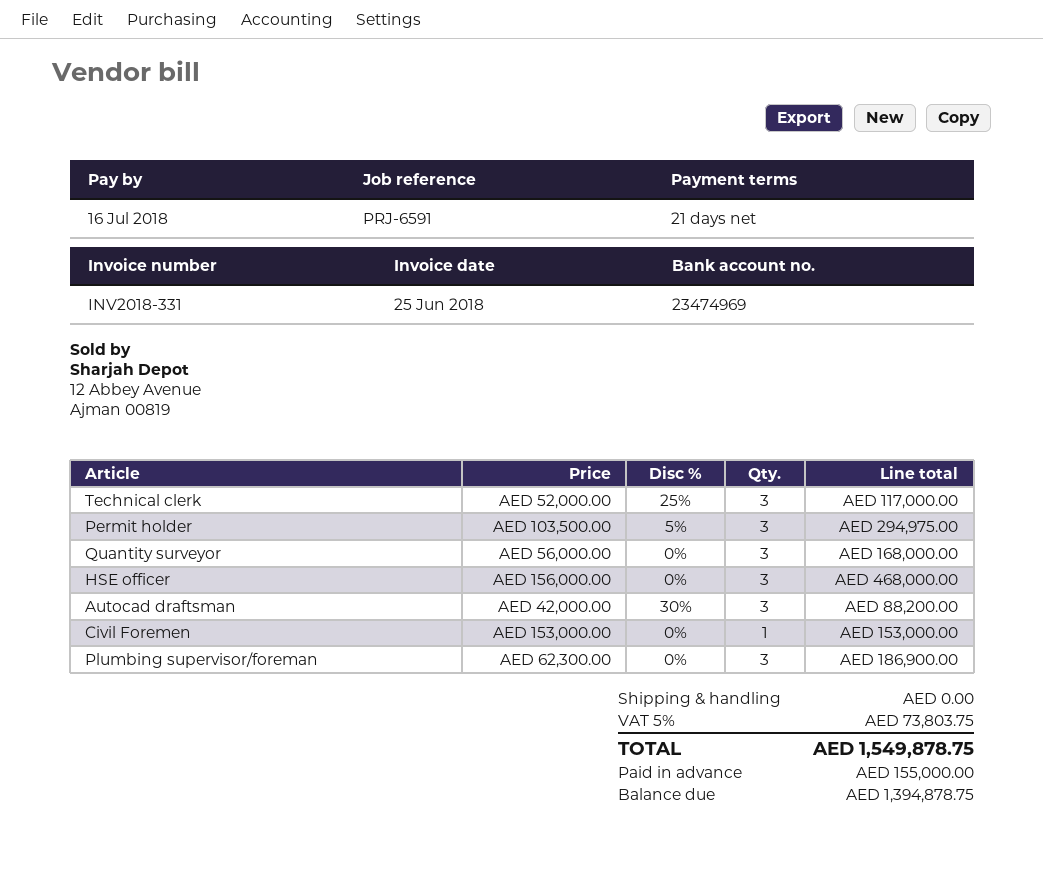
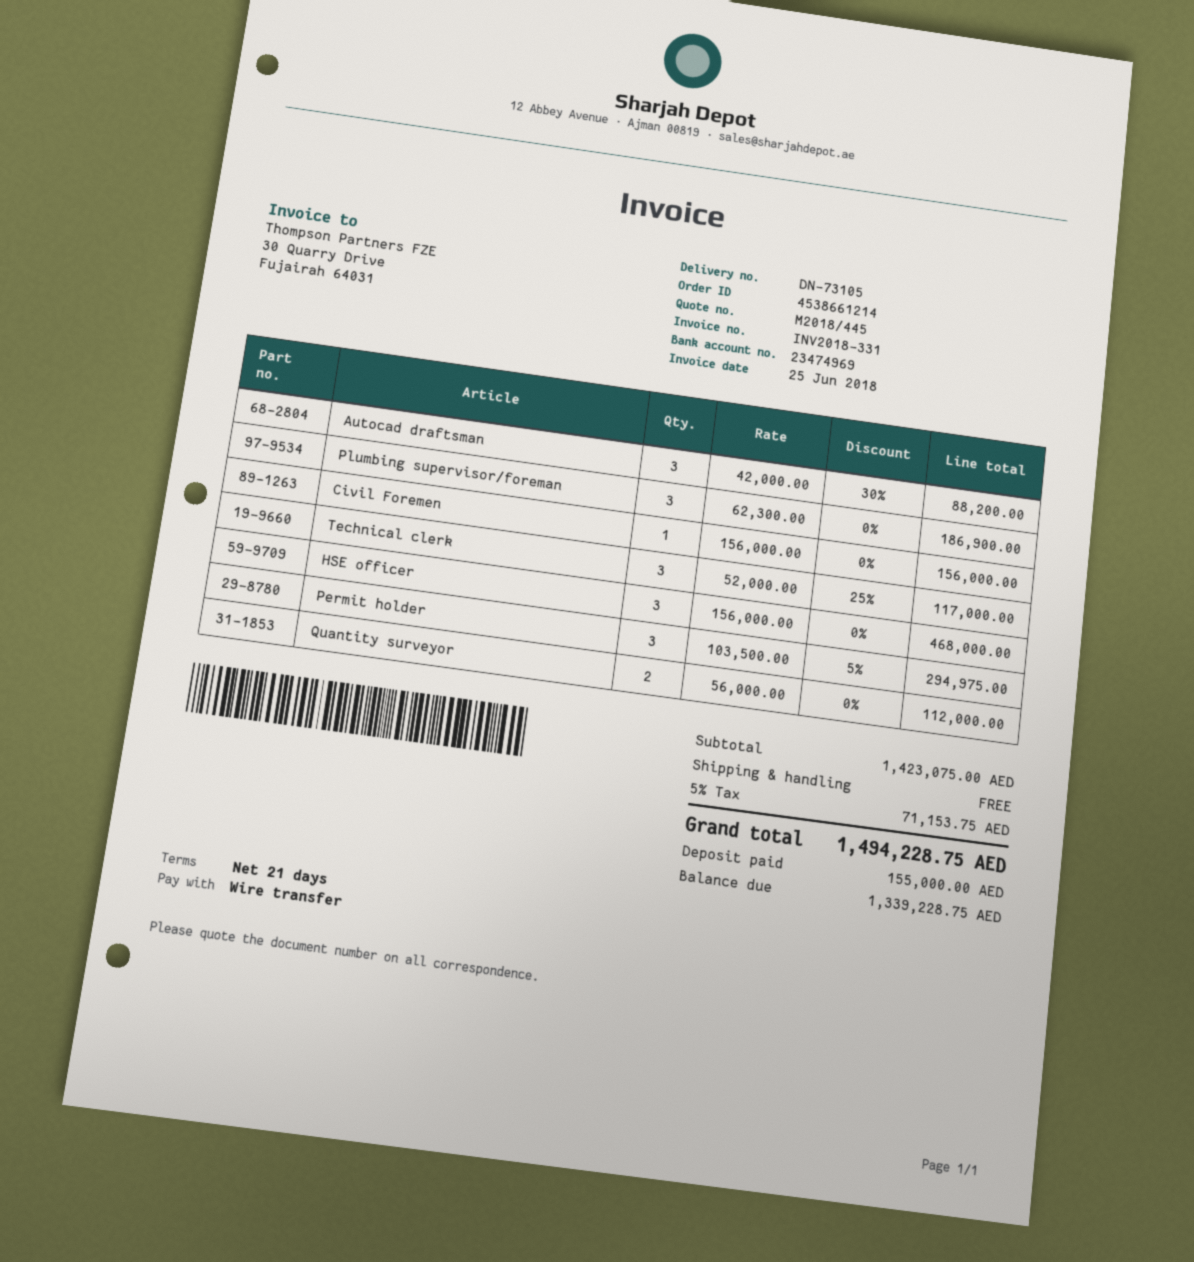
Quantity surveyor: 3 x 56000.00 = 168000.00 -> 2 x 56000.00 = 112000.00
Civil Foremen: 1 x 153000.00 = 153000.00 -> 1 x 156000.00 = 156000.00
tax: 5% = 73803.75 -> 5% = 71153.75
total: 1549878.75 -> 1494228.75
balance: 1394878.75 -> 1339228.75

